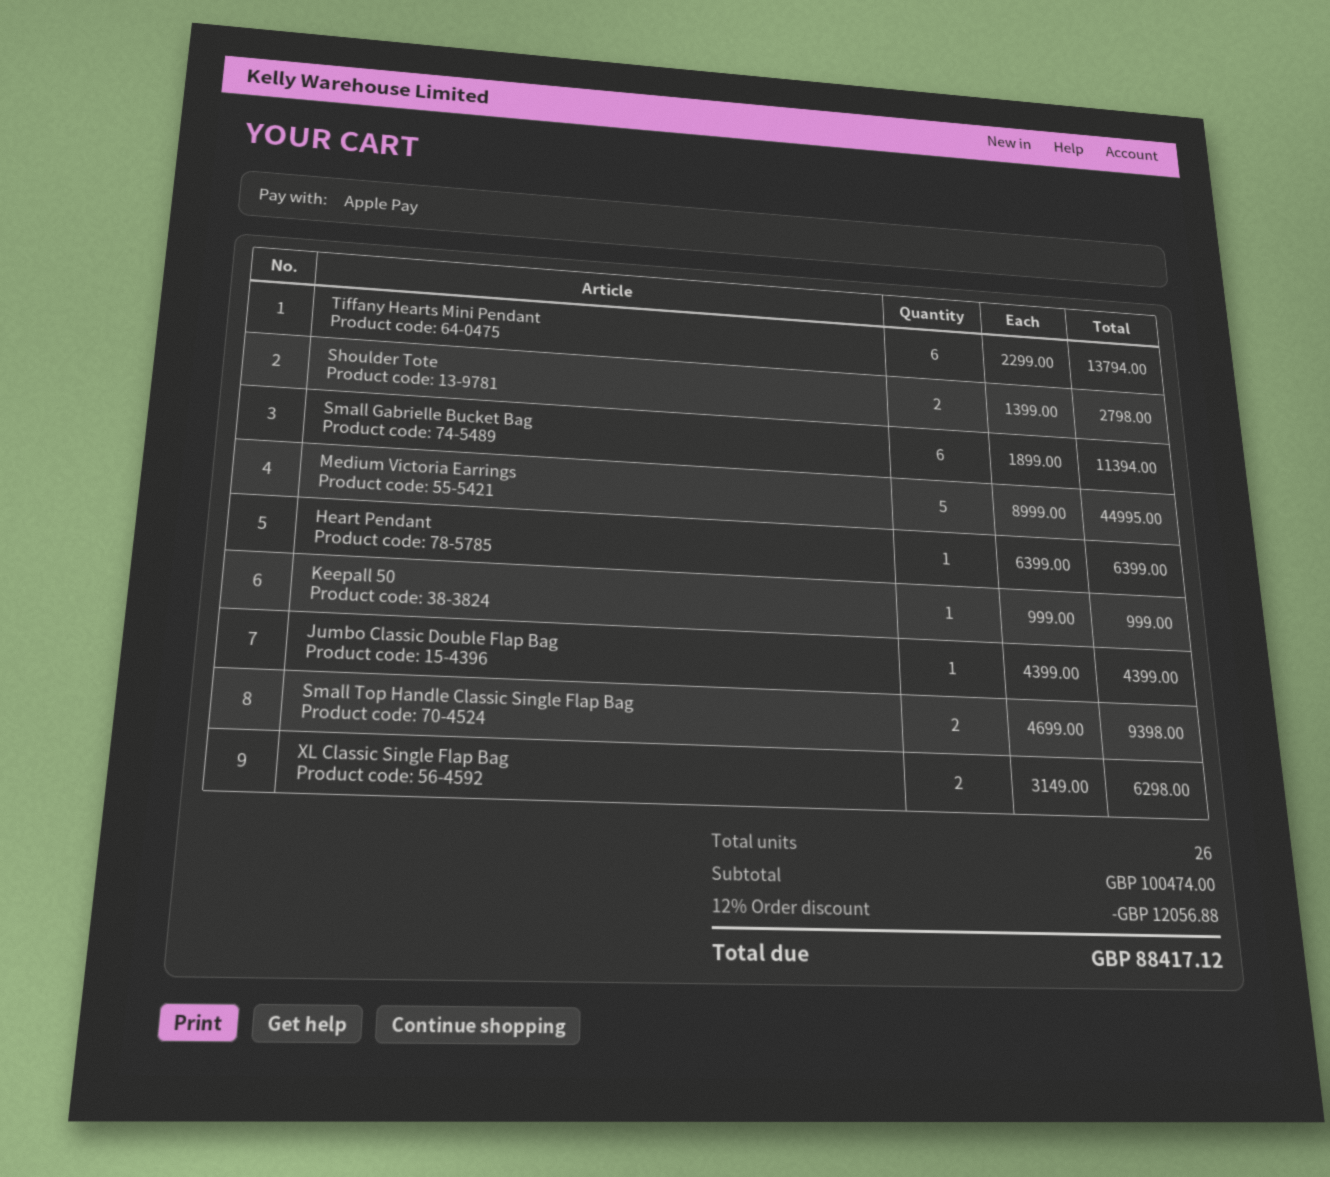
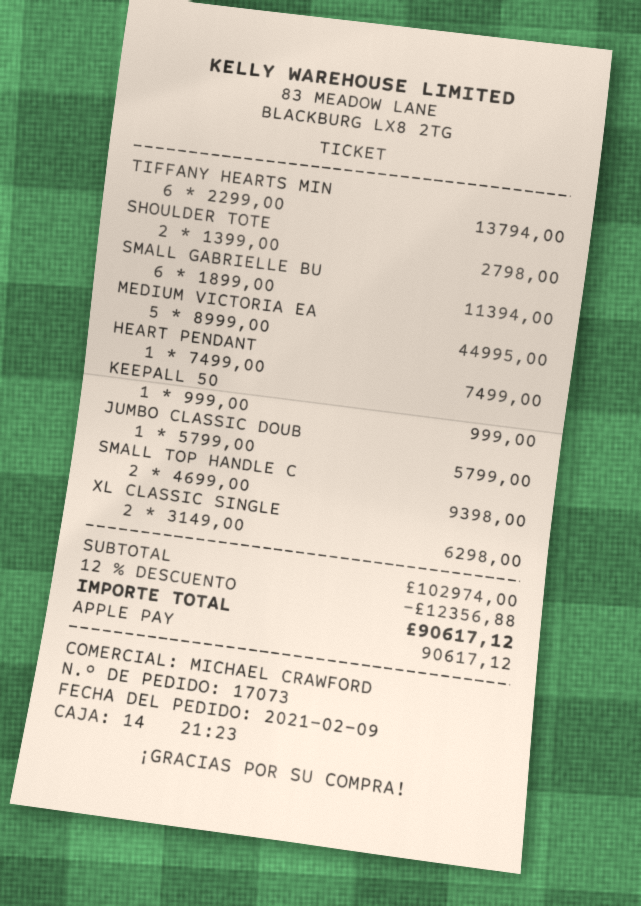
Heart Pendant: 1 x 6399.00 = 6399.00 -> 1 x 7499.00 = 7499.00
Jumbo Classic Double Flap Bag: 1 x 4399.00 = 4399.00 -> 1 x 5799.00 = 5799.00
subtotal: 100474.00 -> 102974.00
discount: 12% = 12056.88 -> 12% = 12356.88
total: 88417.12 -> 90617.12

